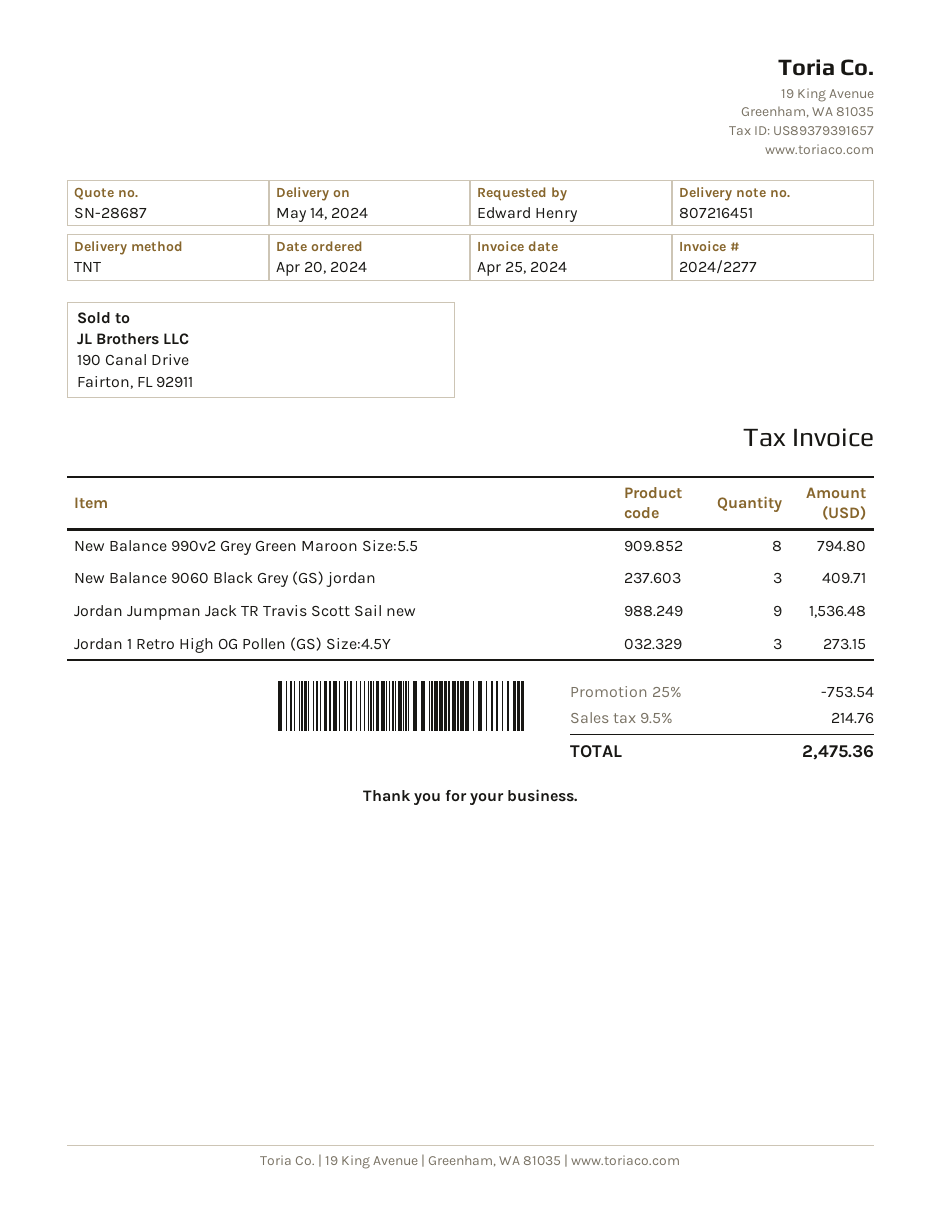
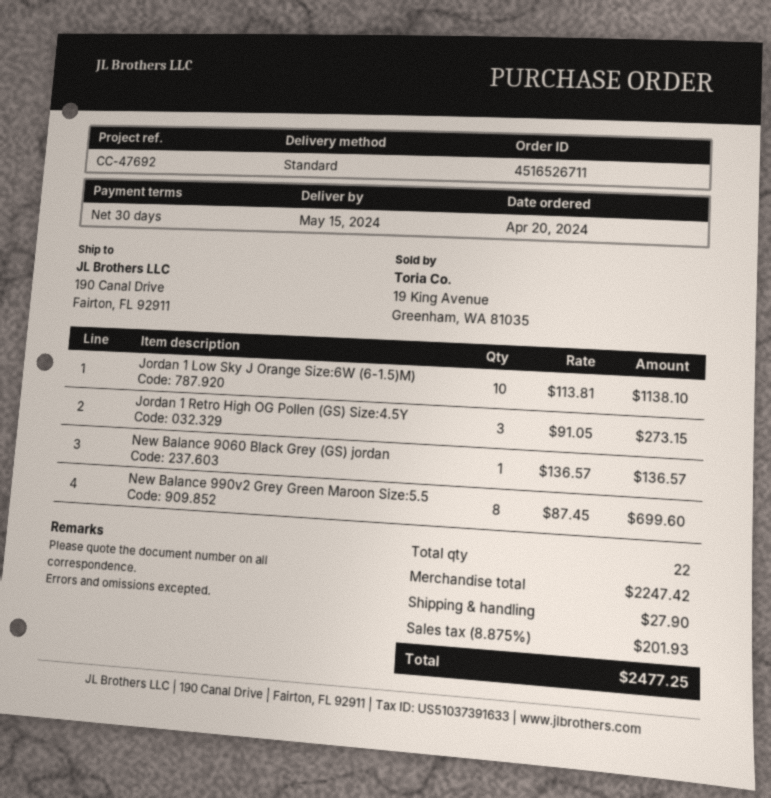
delivery date: 2024-05-14 -> 2024-05-15
shipping method: TNT -> standard
New Balance 990v2 Grey Green Maroon Size:5.5: 8 for 794.80 -> 8 for 699.60
New Balance 9060 Black Grey (GS) jordan: 3 for 409.71 -> 1 for 136.57
Jordan Jumpman Jack TR Travis Scott Sail new: 9 for 1536.48 -> none
Jordan 1 Low Sky J Orange Size:6W (6-1.5)M): none -> 10 for 1138.10
discount: 25% = 753.54 -> none
shipping: none -> 27.90
tax: 9.5% = 214.76 -> 8.875% = 201.93
total: 2475.36 -> 2477.25

